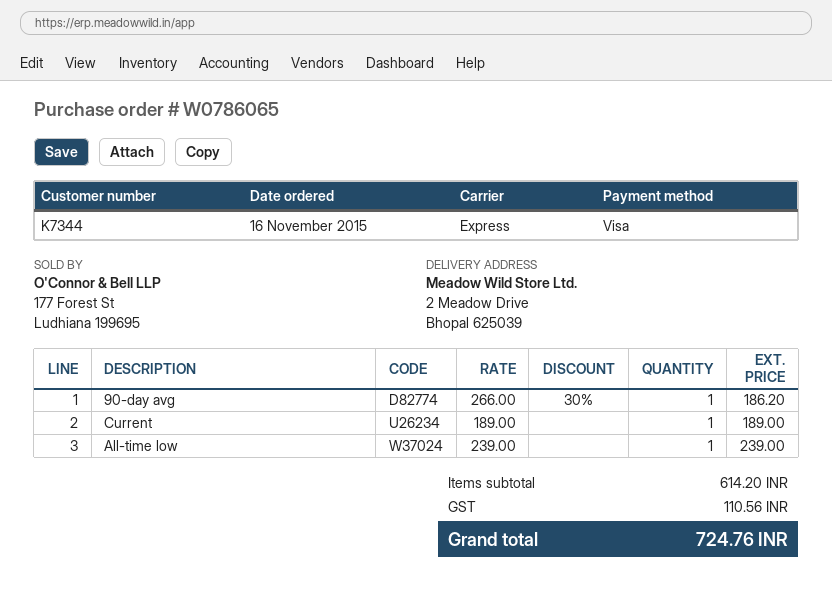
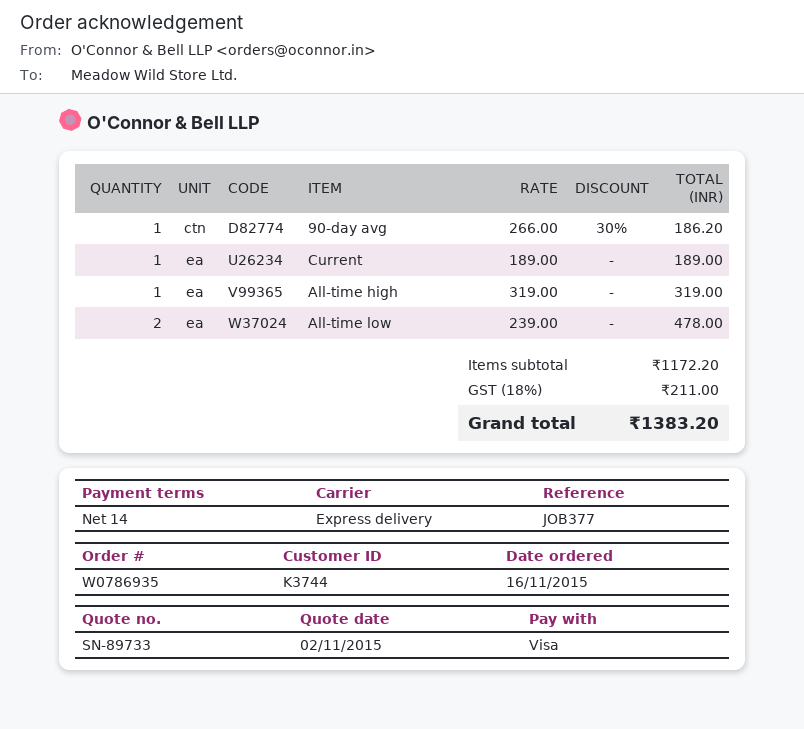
order number: W0786065 -> W0786935
customer number: K7344 -> K3744
All-time low: 1 x 239.00 = 239.00 -> 2 x 239.00 = 478.00
All-time high: none -> 1 x 319.00 = 319.00
subtotal: 614.20 -> 1172.20
tax: 110.56 -> 211.00
total: 724.76 -> 1383.20

